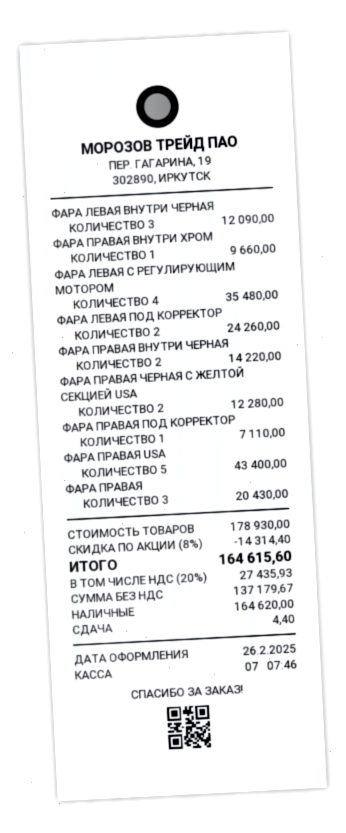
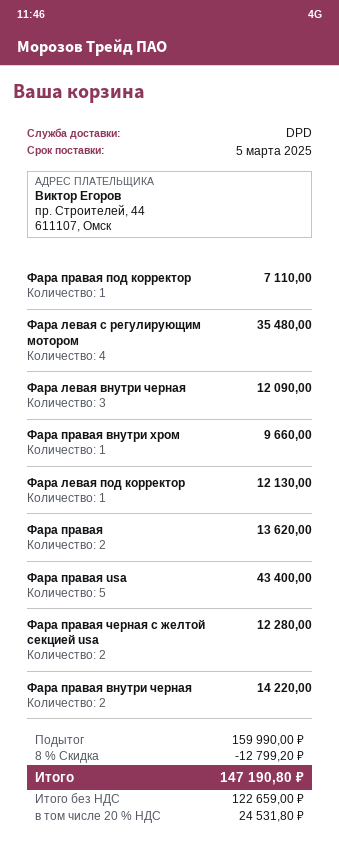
ФАРА ЛЕВАЯ ПОД КОРРЕКТОР: 2 for 24260.00 -> 1 for 12130.00
ФАРА ПРАВАЯ: 3 for 20430.00 -> 2 for 13620.00
subtotal: 178930.00 -> 159990.00
discount: 8% = 14314.40 -> 8% = 12799.20
net: 137179.67 -> 122659.00
tax: 20% = 27435.93 -> 20% = 24531.80
total: 164615.60 -> 147190.80

